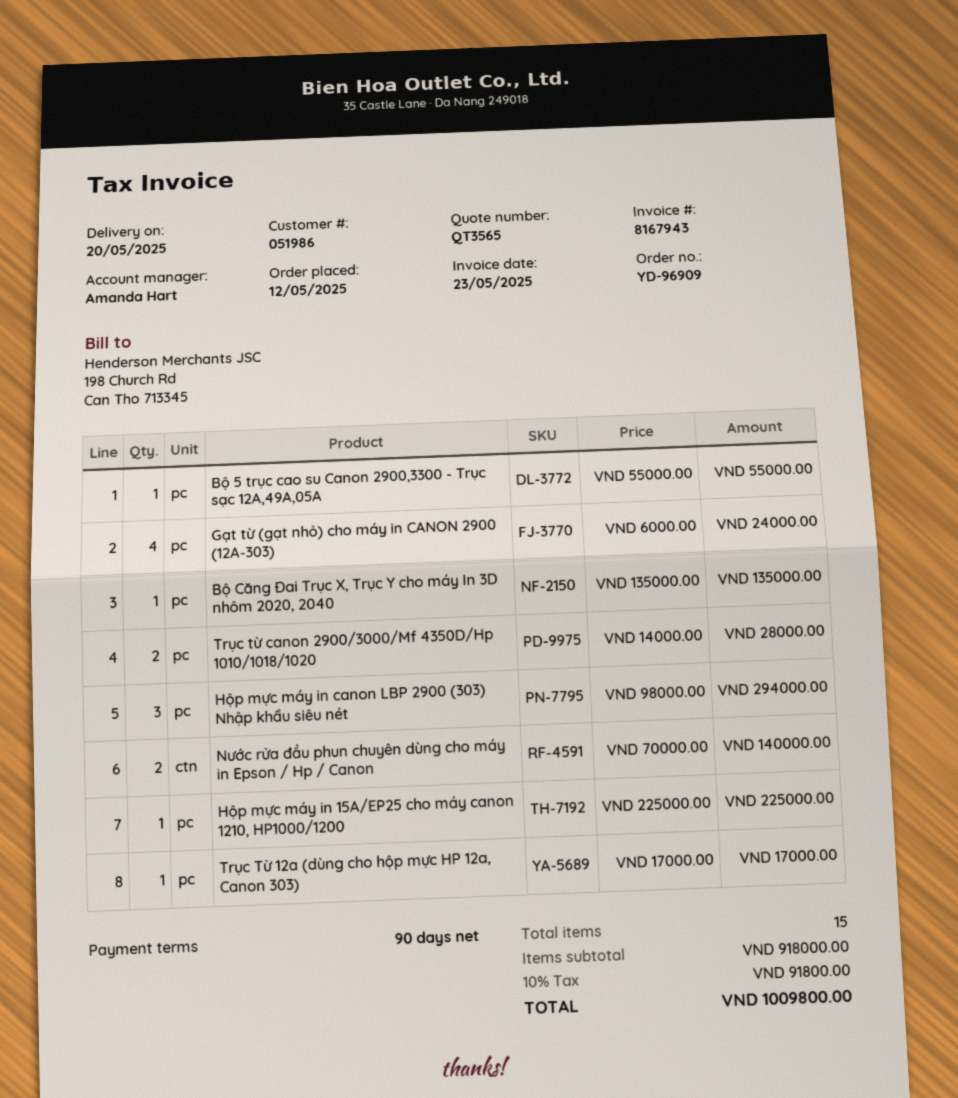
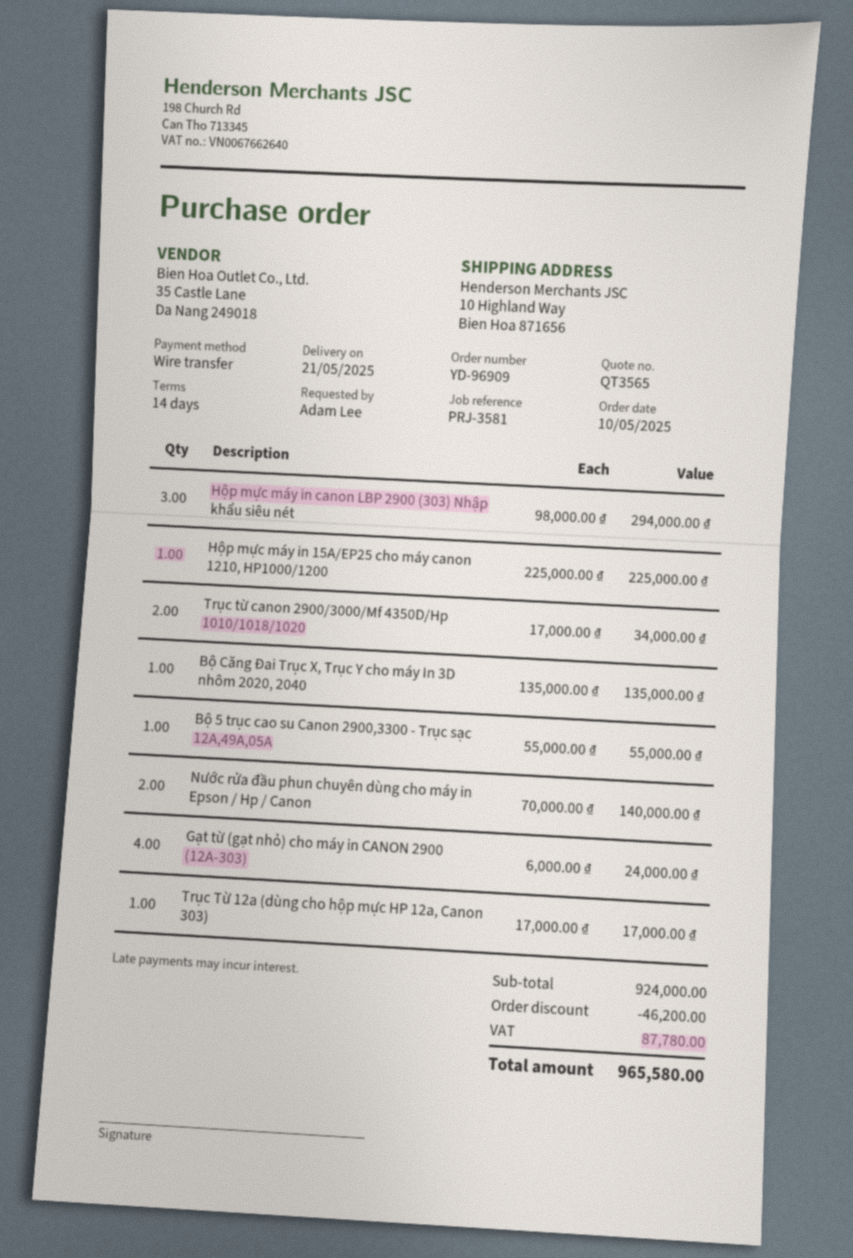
order date: 2025-05-12 -> 2025-05-10
delivery date: 2025-05-20 -> 2025-05-21
payment terms: 90 days -> 14 days
Trục từ canon 2900/3000/Mf 4350D/Hp 1010/1018/1020: 2 x 14000.00 = 28000.00 -> 2 x 17000.00 = 34000.00
subtotal: 918000.00 -> 924000.00
discount: none -> 46200.00
tax: 91800.00 -> 87780.00
total: 1009800.00 -> 965580.00

